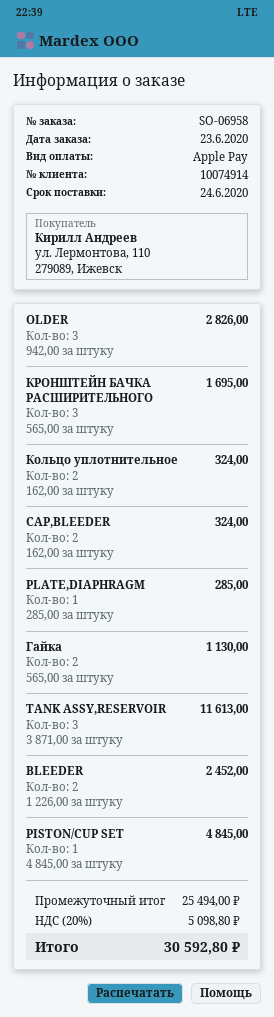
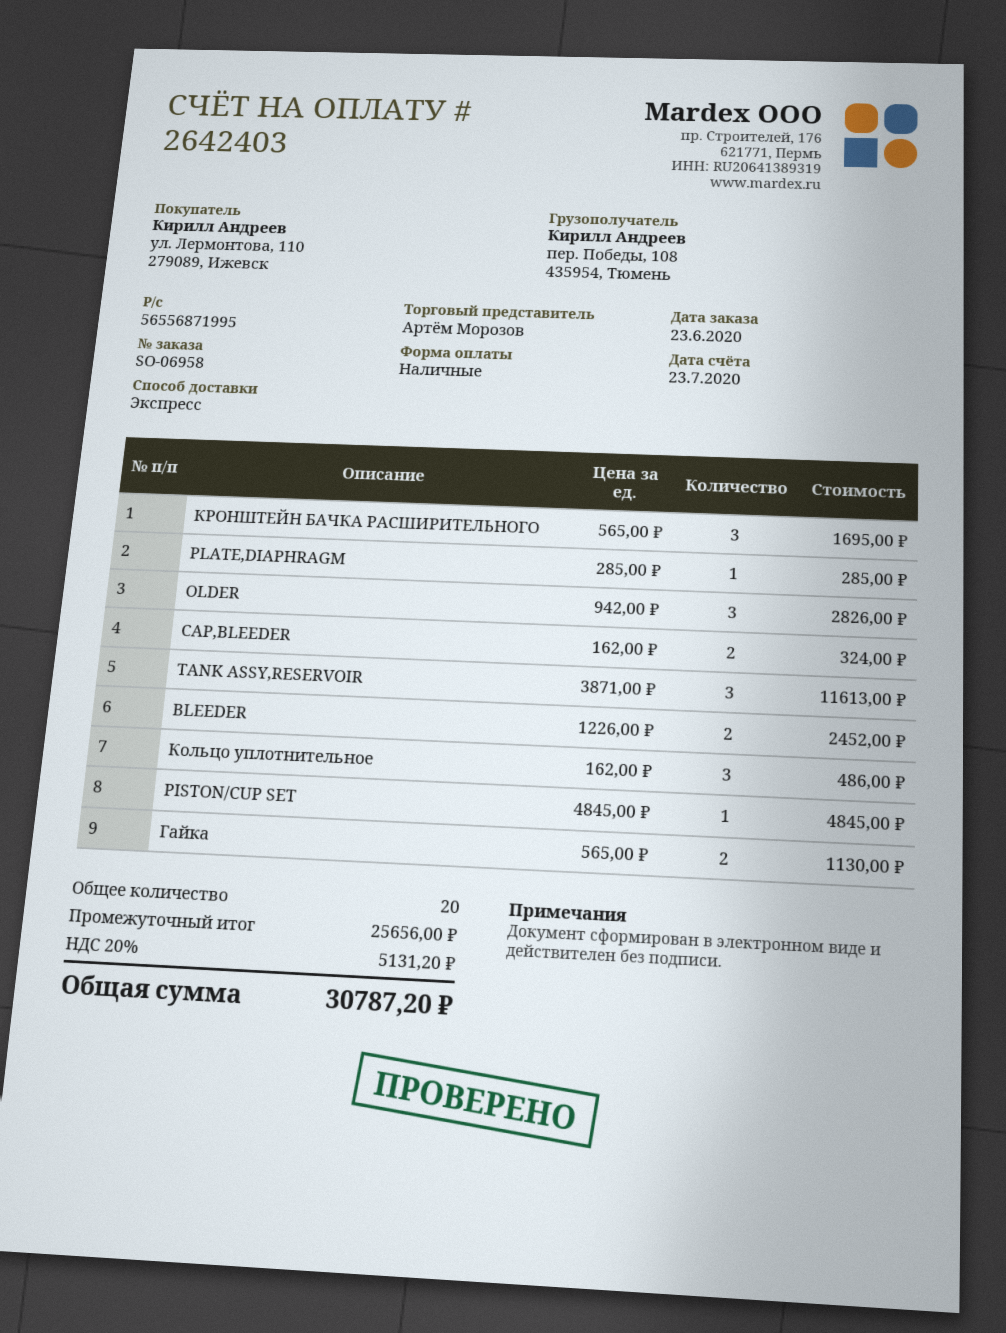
payment method: Apple Pay -> cash
Кольцо уплотнительное: 2 x 162.00 = 324.00 -> 3 x 162.00 = 486.00
subtotal: 25494.00 -> 25656.00
tax: 20% = 5098.80 -> 20% = 5131.20
total: 30592.80 -> 30787.20

